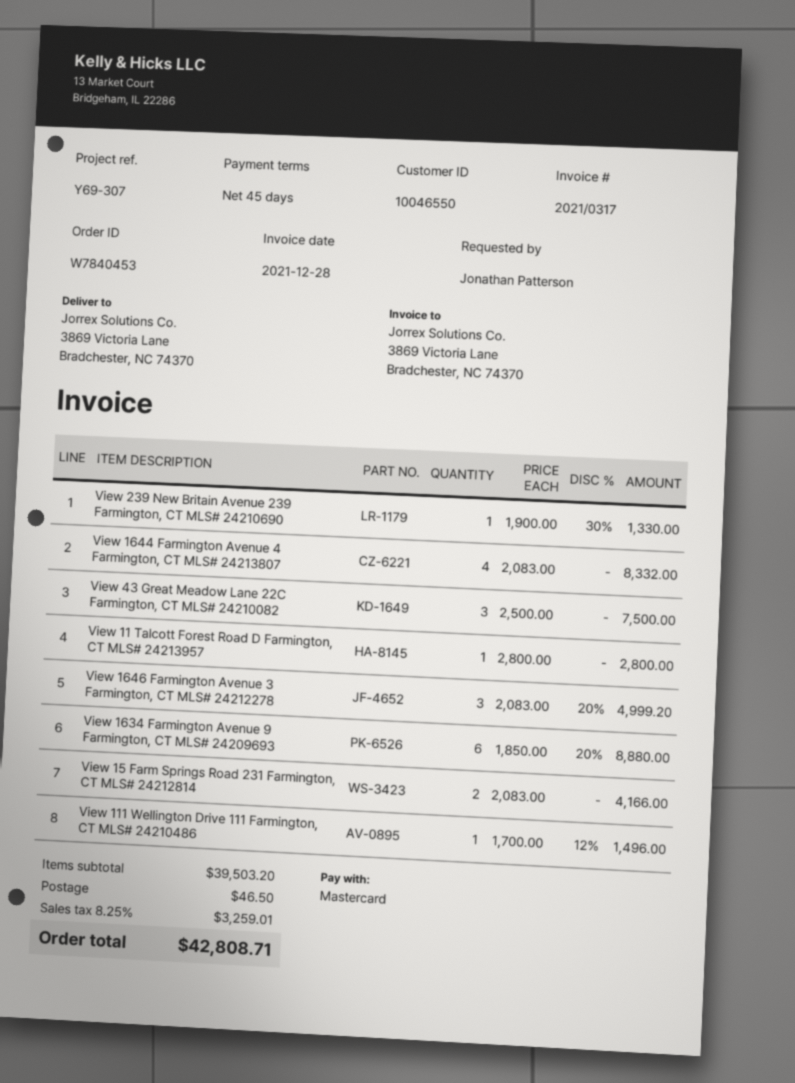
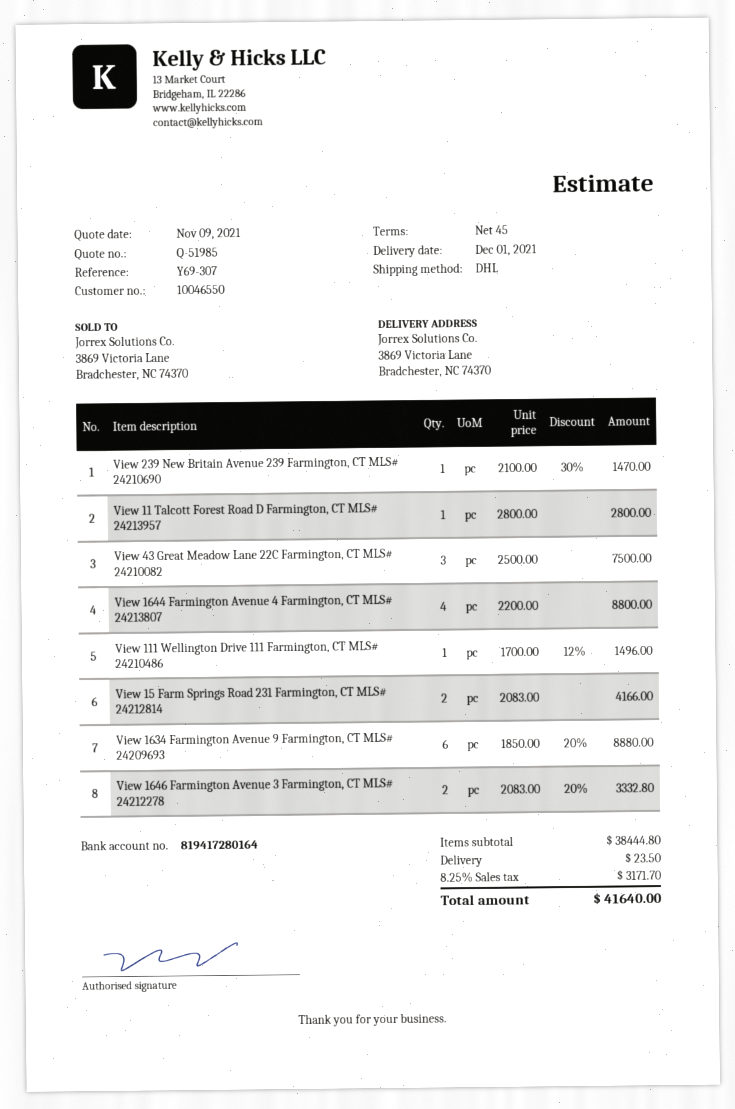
View 239 New Britain Avenue 239 Farmington, CT MLS# 24210690: 1 x 1900.00 - 30% = 1330.00 -> 1 x 2100.00 - 30% = 1470.00
View 1644 Farmington Avenue 4 Farmington, CT MLS# 24213807: 4 x 2083.00 = 8332.00 -> 4 x 2200.00 = 8800.00
View 1646 Farmington Avenue 3 Farmington, CT MLS# 24212278: 3 x 2083.00 - 20% = 4999.20 -> 2 x 2083.00 - 20% = 3332.80
subtotal: 39503.20 -> 38444.80
shipping: 46.50 -> 23.50
tax: 8.25% = 3259.01 -> 8.25% = 3171.70
total: 42808.71 -> 41640.00

